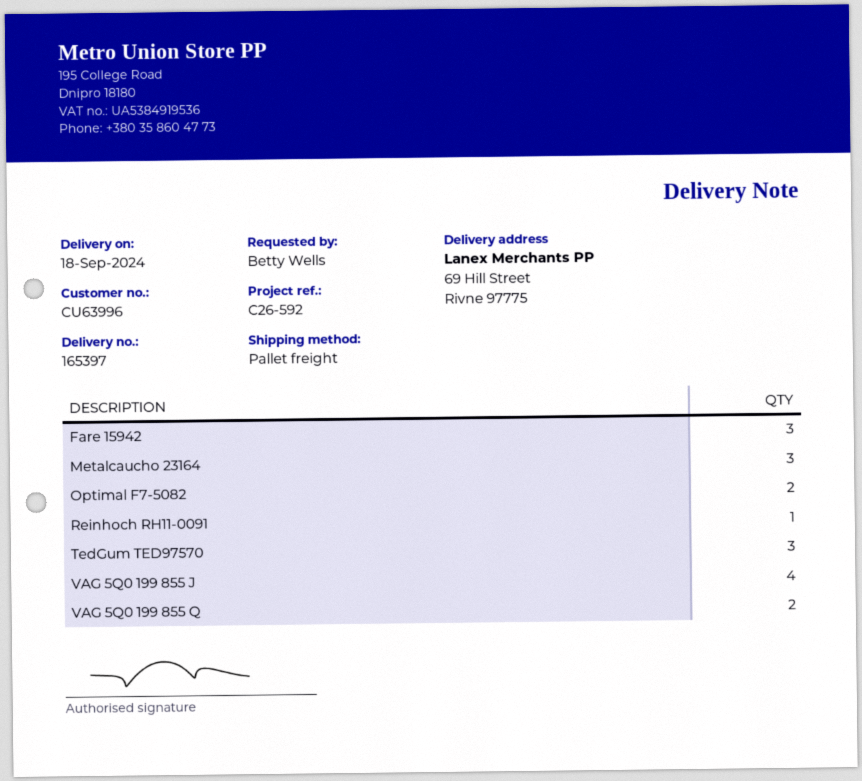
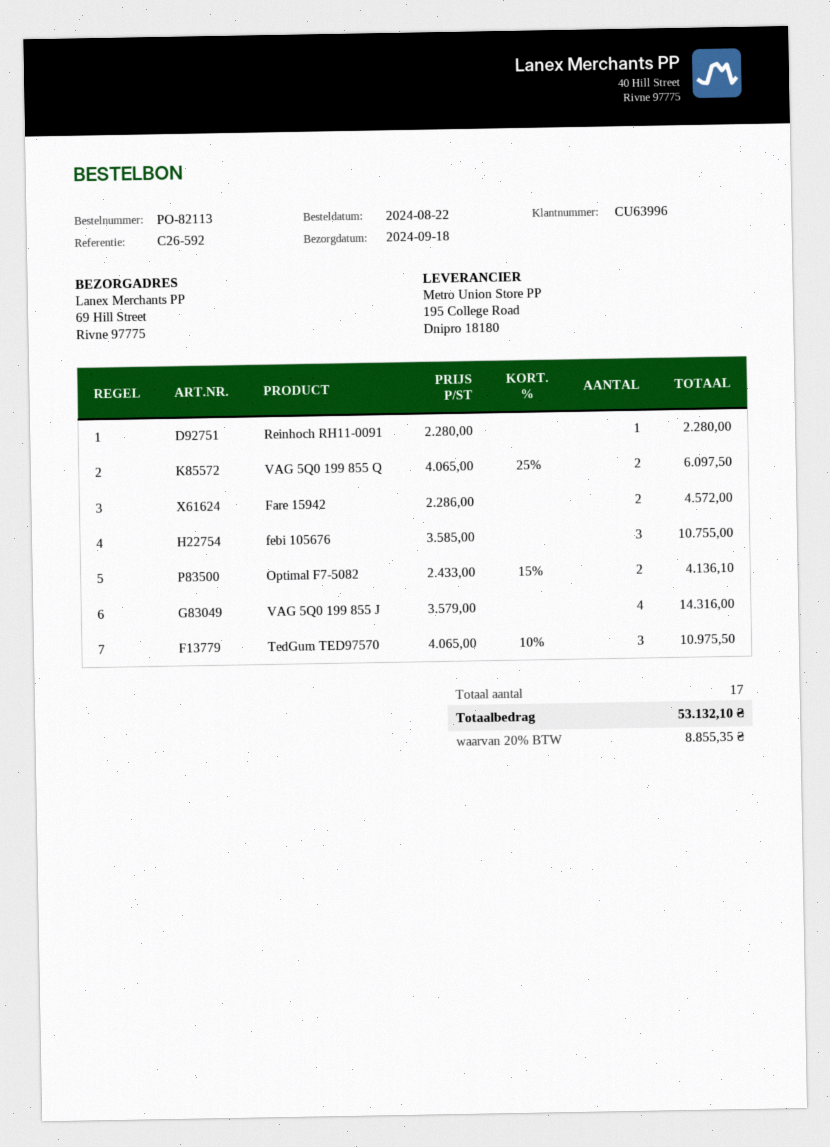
Fare 15942: 3 -> 2
Metalcaucho 23164: 3 -> none
febi 105676: none -> 3

